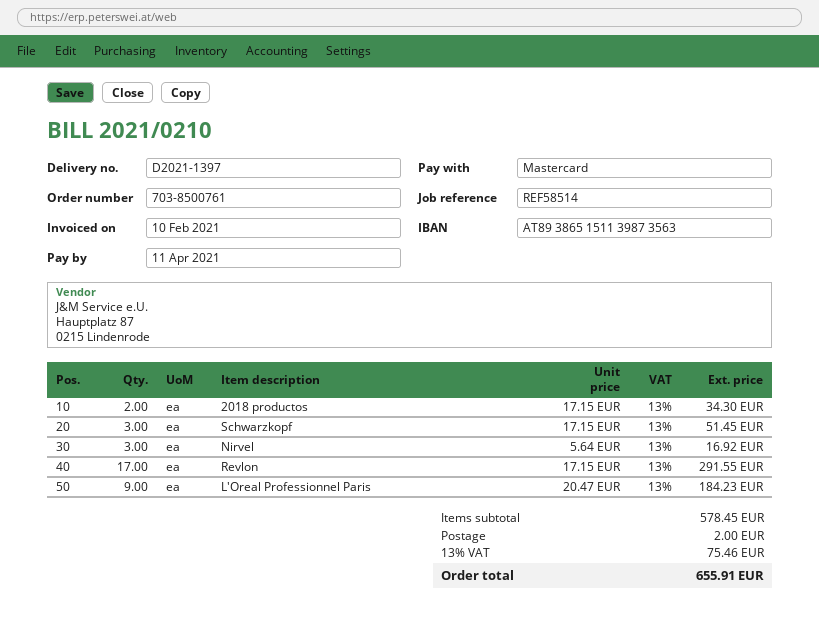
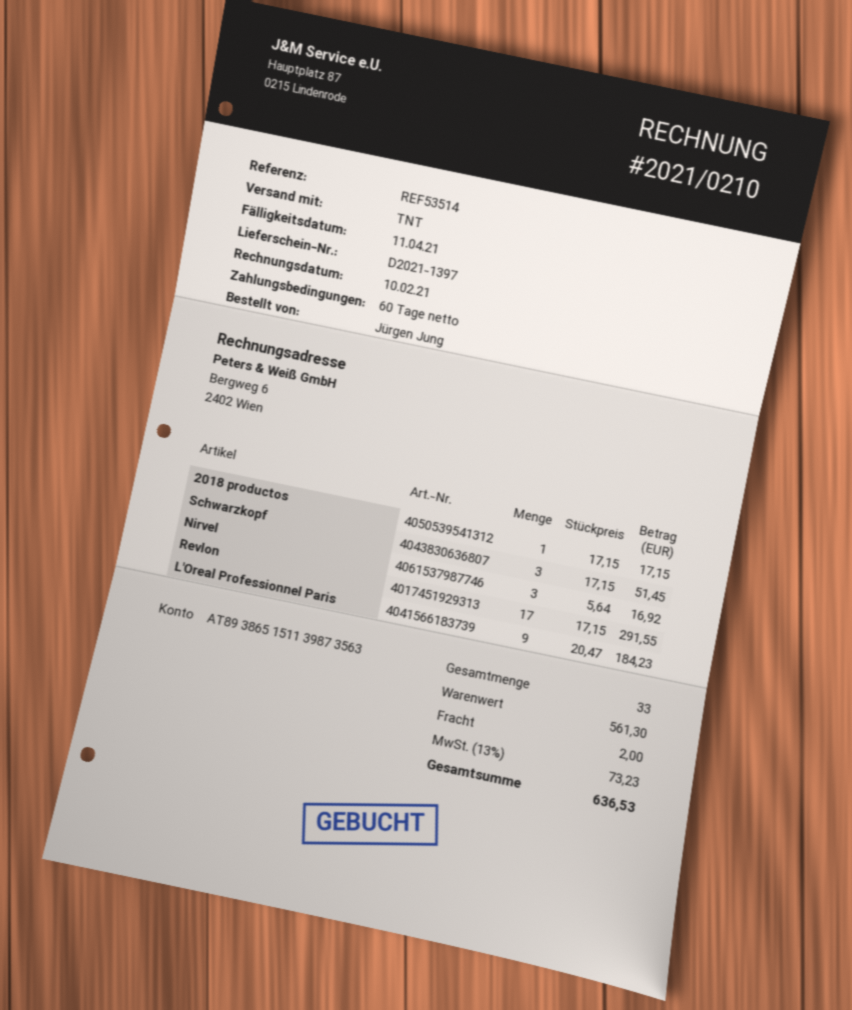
reference: REF58514 -> REF53514
2018 productos: 2 x 17.15 = 34.30 -> 1 x 17.15 = 17.15
subtotal: 578.45 -> 561.30
tax: 13% = 75.46 -> 13% = 73.23
total: 655.91 -> 636.53

